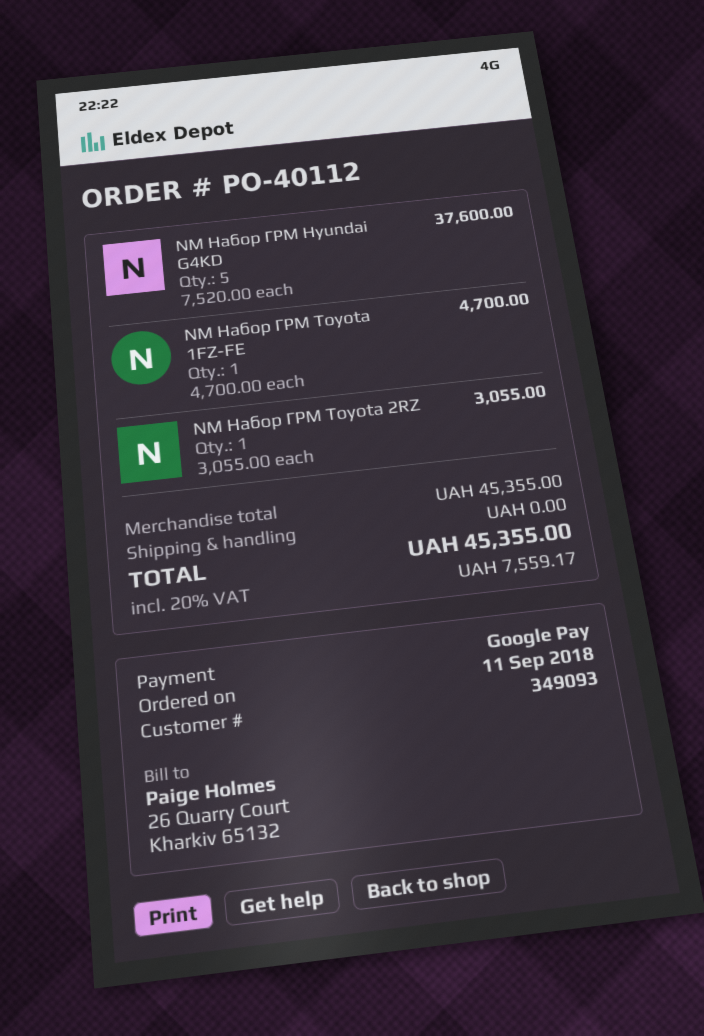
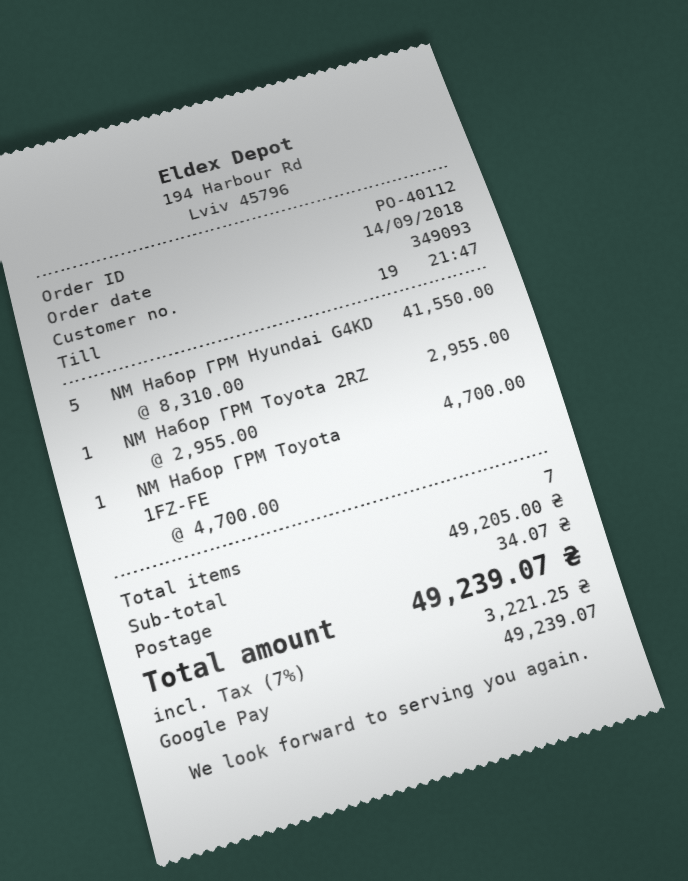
order date: 2018-09-11 -> 2018-09-14
NM Набор ГРМ Hyundai G4KD: 5 x 7520.00 = 37600.00 -> 5 x 8310.00 = 41550.00
NM Набор ГРМ Toyota 2RZ: 1 x 3055.00 = 3055.00 -> 1 x 2955.00 = 2955.00
subtotal: 45355.00 -> 49205.00
shipping: 0.00 -> 34.07
tax: 20% = 7559.17 -> 7% = 3221.25
total: 45355.00 -> 49239.07

